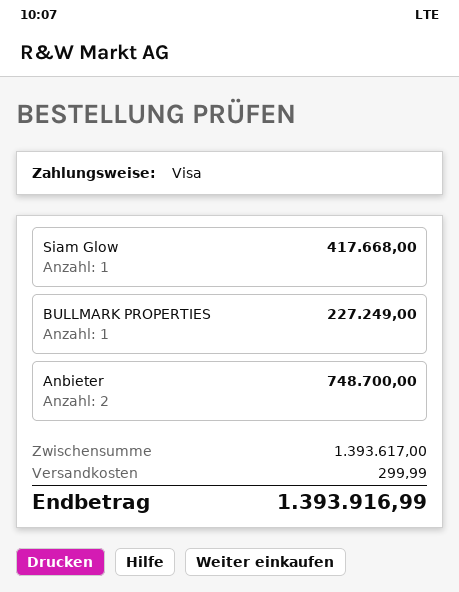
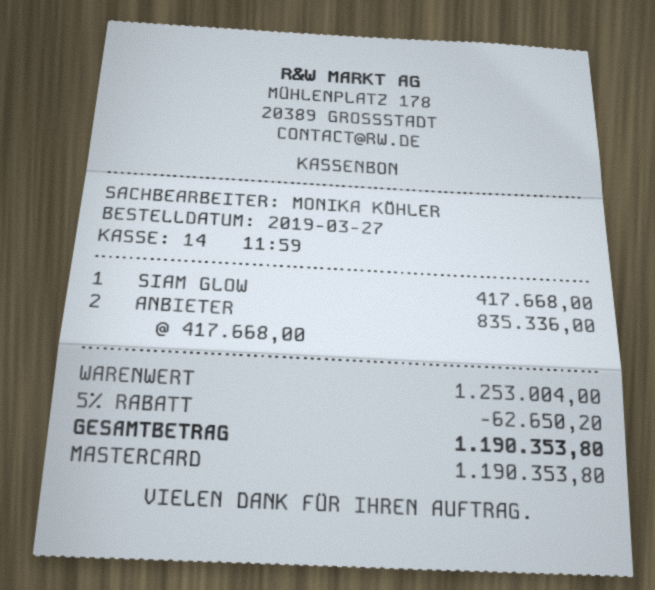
payment method: Visa -> Mastercard
BULLMARK PROPERTIES: 1 for 227249.00 -> none
Anbieter: 2 for 748700.00 -> 2 for 835336.00
subtotal: 1393617.00 -> 1253004.00
discount: none -> 5% = 62650.20
shipping: 299.99 -> none
total: 1393916.99 -> 1190353.80

